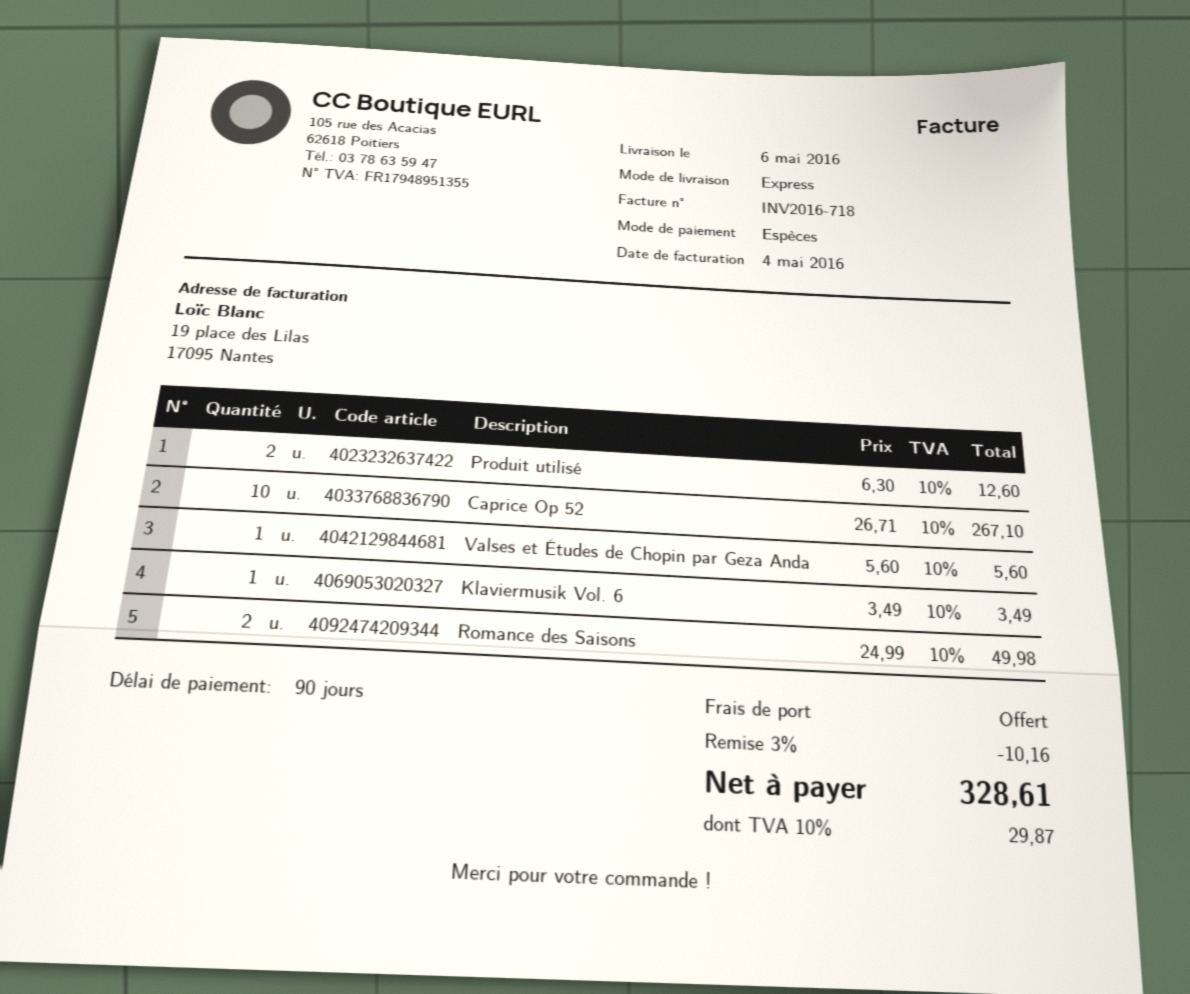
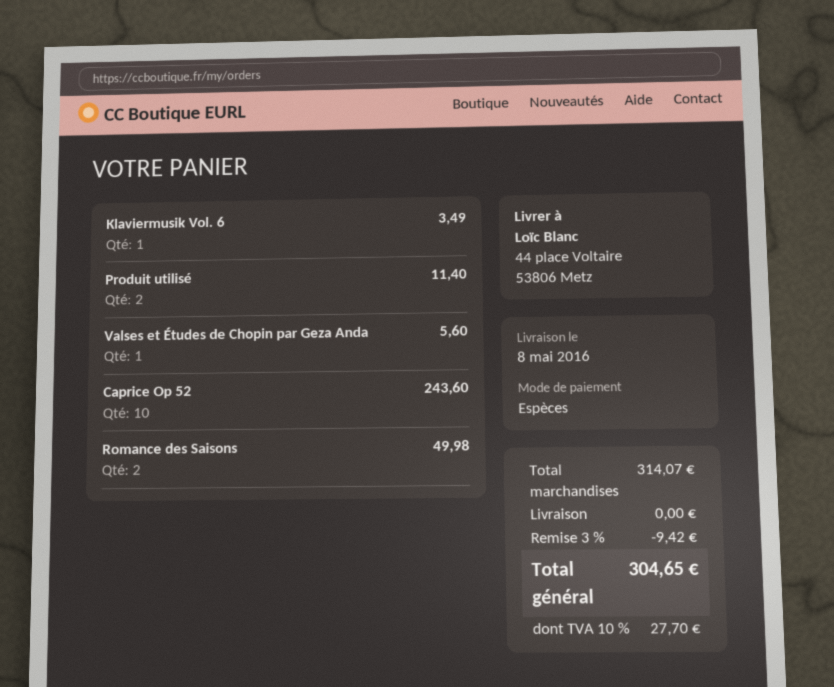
delivery date: 2016-05-06 -> 2016-05-08
Produit utilisé: 2 for 12.60 -> 2 for 11.40
Caprice Op 52: 10 for 267.10 -> 10 for 243.60
discount: 3% = 10.16 -> 3% = 9.42
tax: 10% = 29.87 -> 10% = 27.70
total: 328.61 -> 304.65

